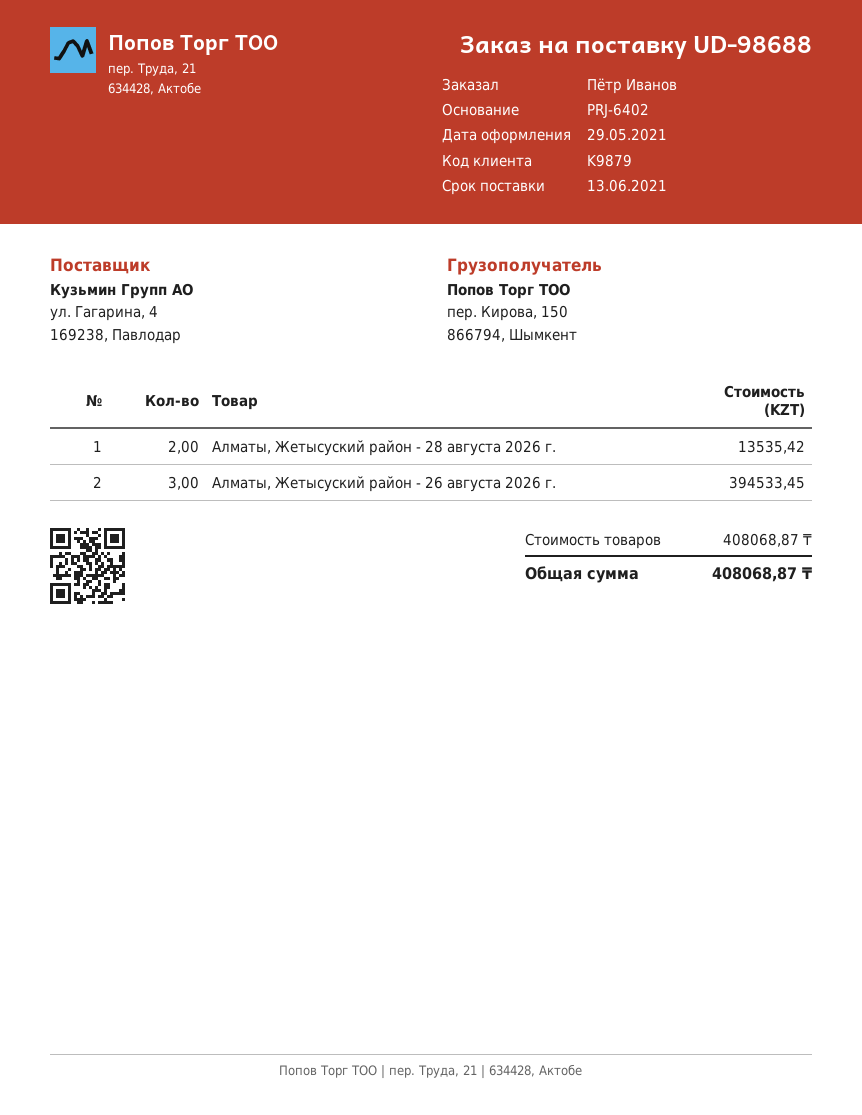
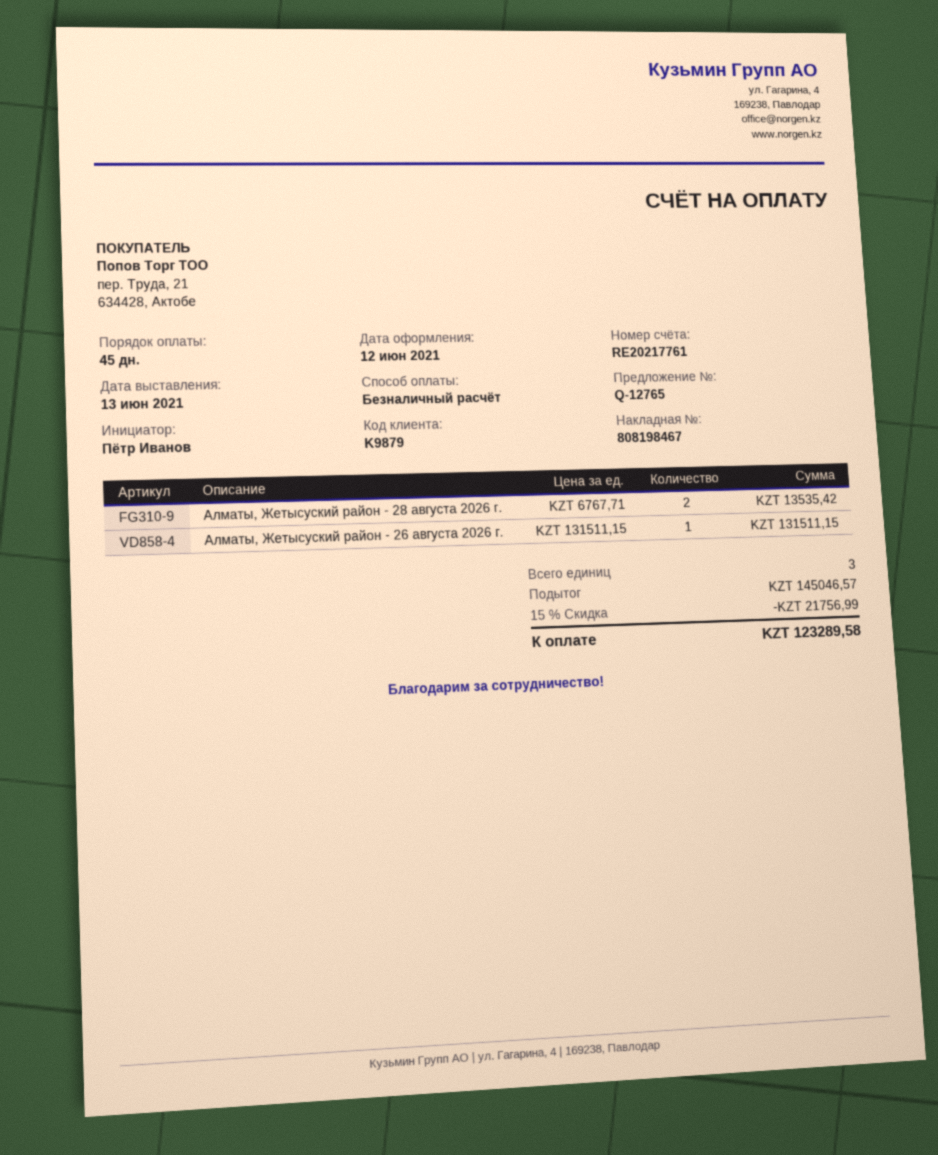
order date: 2021-05-29 -> 2021-06-12
Алматы, Жетысуский район - 26 августа 2026 г.: 3 for 394533.45 -> 1 for 131511.15
subtotal: 408068.87 -> 145046.57
discount: none -> 15% = 21756.99
total: 408068.87 -> 123289.58

